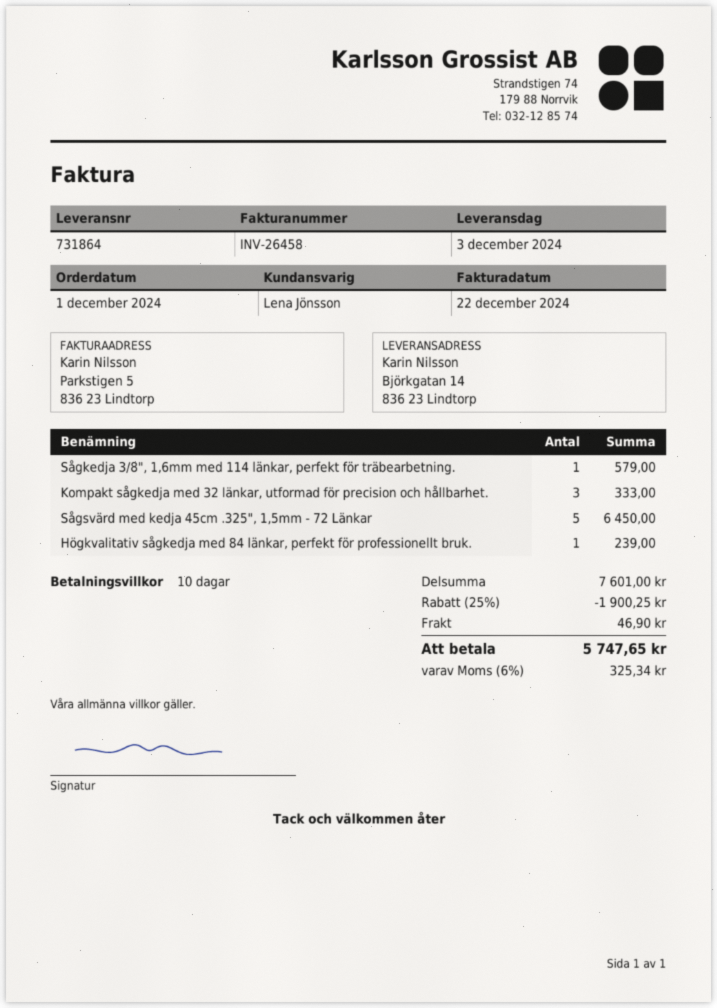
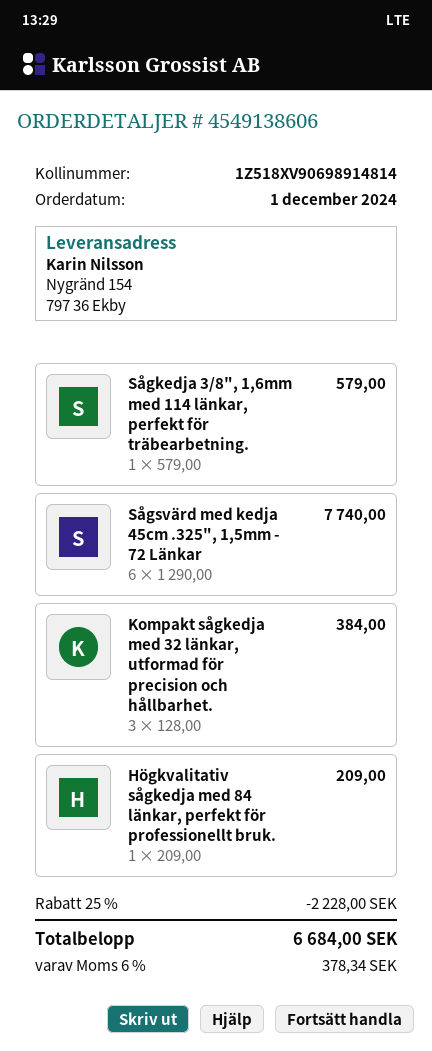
ship to: Björkgatan 14, 836 23 Lindtorp -> Nygränd 154, 797 36 Ekby
Kompakt sågkedja med 32 länkar, utformad för precision och hållbarhet.: 3 for 333.00 -> 3 for 384.00
Sågsvärd med kedja 45cm .325", 1,5mm - 72 Länkar: 5 for 6450.00 -> 6 for 7740.00
Högkvalitativ sågkedja med 84 länkar, perfekt för professionellt bruk.: 1 for 239.00 -> 1 for 209.00
discount: 25% = 1900.25 -> 25% = 2228.00
shipping: 46.90 -> none
tax: 6% = 325.34 -> 6% = 378.34
total: 5747.65 -> 6684.00

